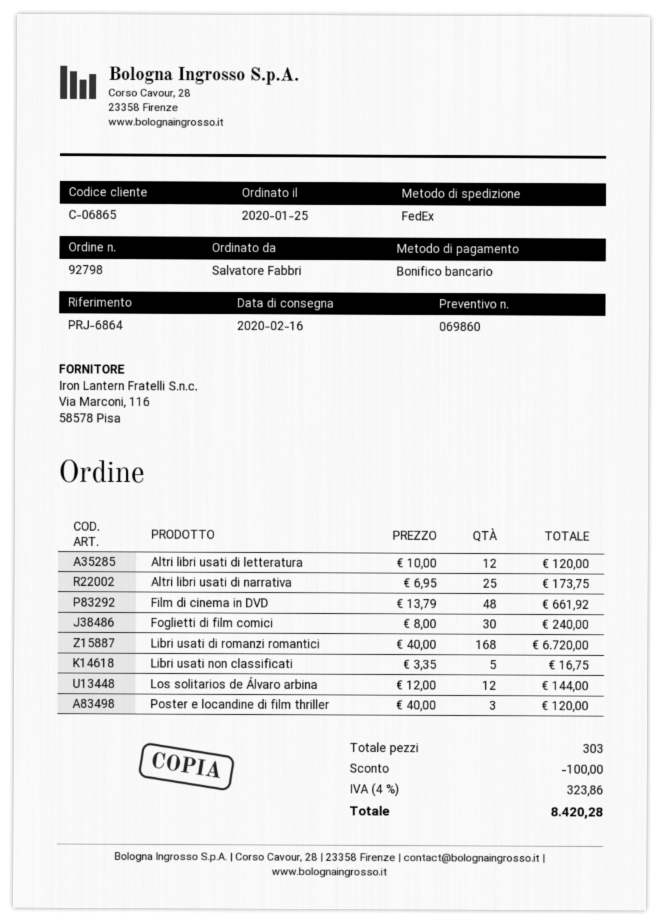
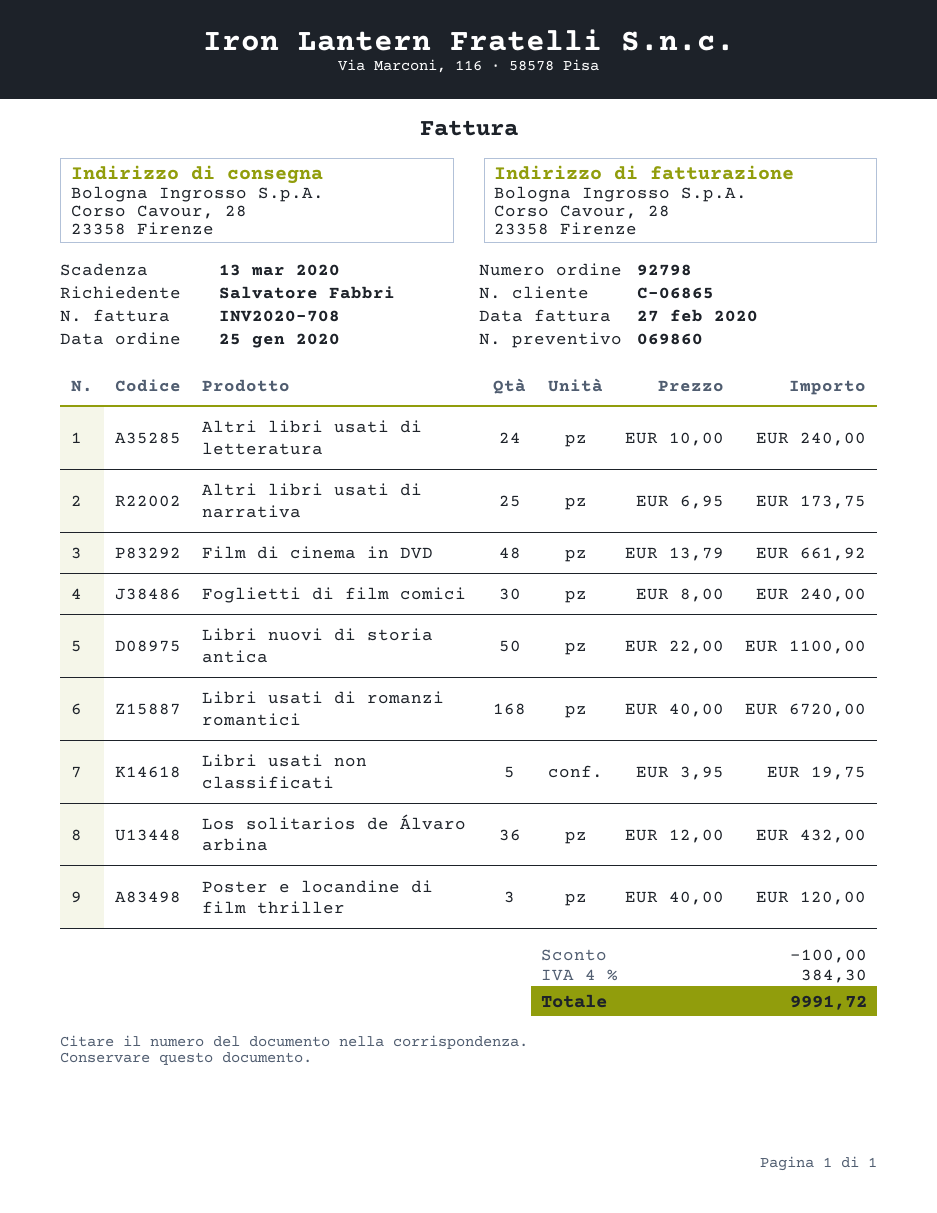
Altri libri usati di letteratura: 12 x 10.00 = 120.00 -> 24 x 10.00 = 240.00
Libri usati non classificati: 5 x 3.35 = 16.75 -> 5 x 3.95 = 19.75
Los solitarios de Álvaro arbina: 12 x 12.00 = 144.00 -> 36 x 12.00 = 432.00
Libri nuovi di storia antica: none -> 50 x 22.00 = 1100.00
tax: 4% = 323.86 -> 4% = 384.30
total: 8420.28 -> 9991.72

